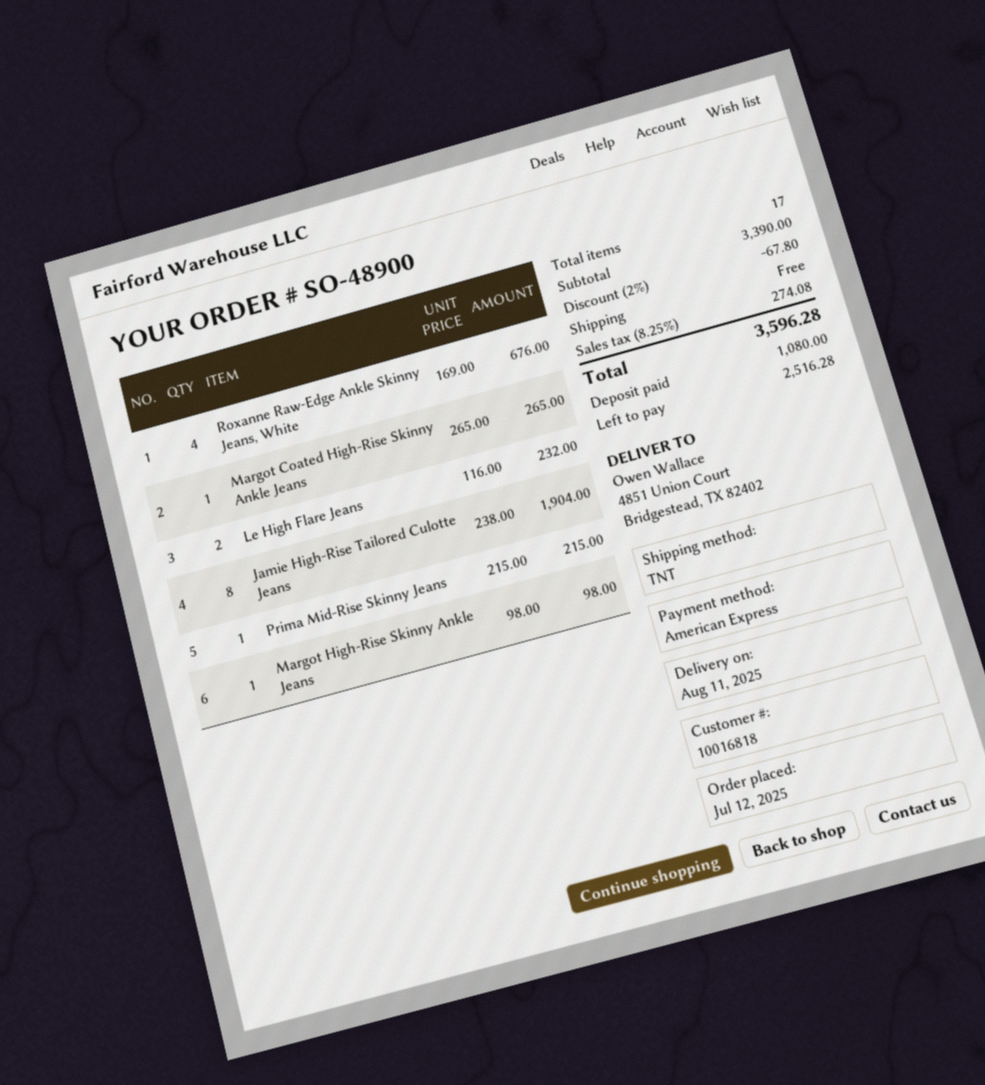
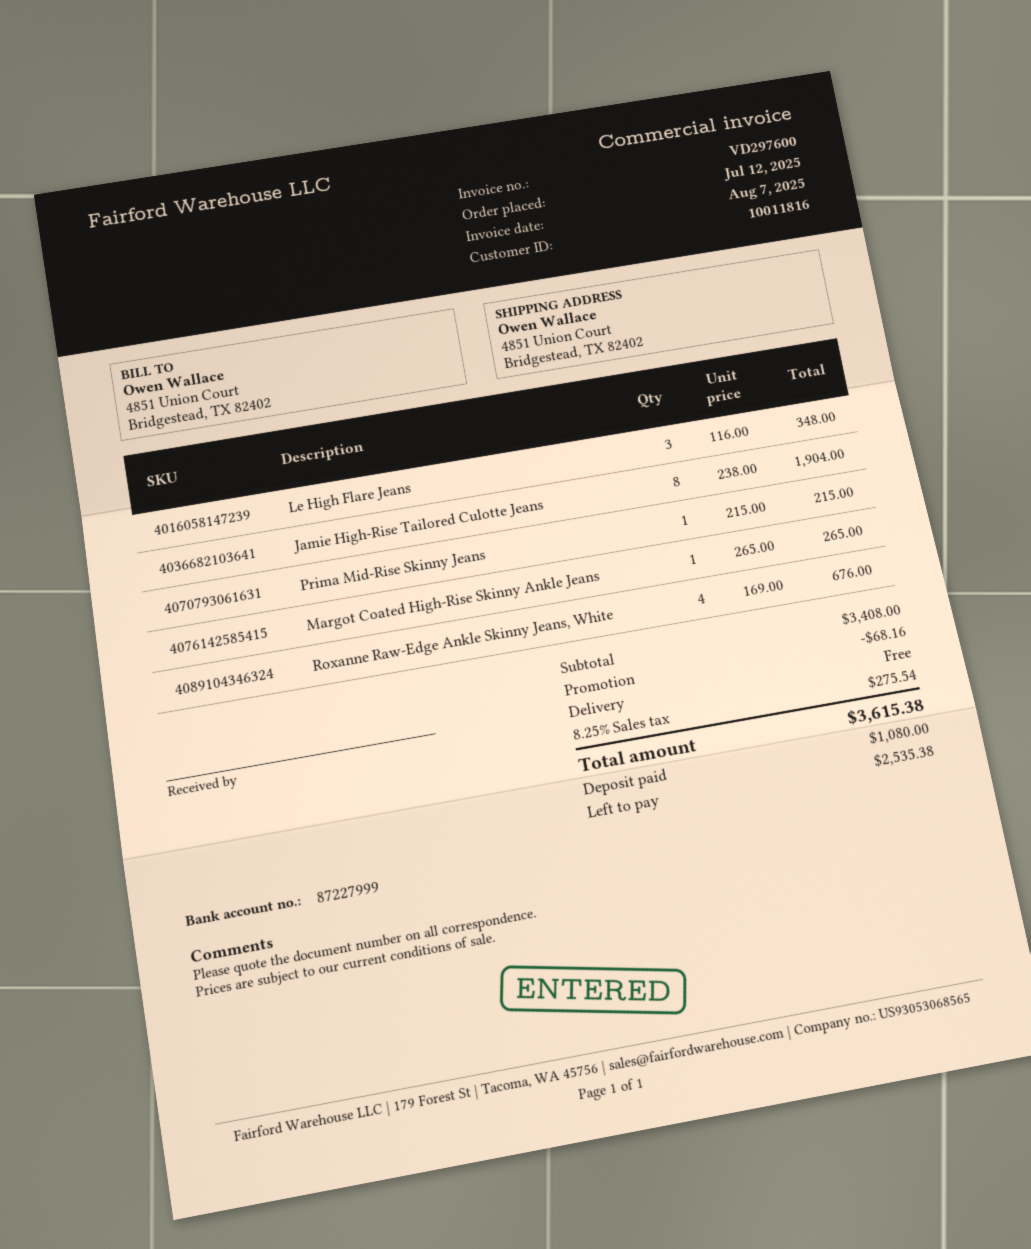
customer number: 10016818 -> 10011816
Le High Flare Jeans: 2 x 116.00 = 232.00 -> 3 x 116.00 = 348.00
Margot High-Rise Skinny Ankle Jeans: 1 x 98.00 = 98.00 -> none
subtotal: 3390.00 -> 3408.00
discount: 67.80 -> 68.16
tax: 8.25% = 274.08 -> 8.25% = 275.54
total: 3596.28 -> 3615.38
balance: 2516.28 -> 2535.38

